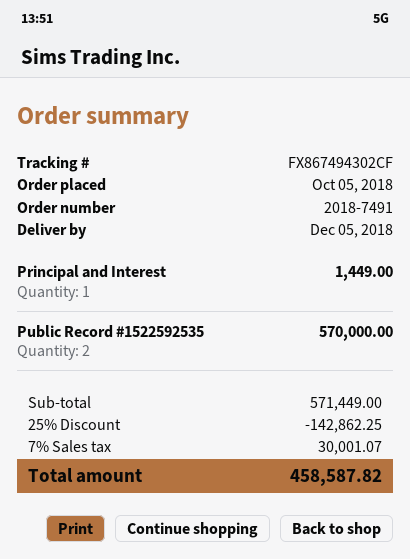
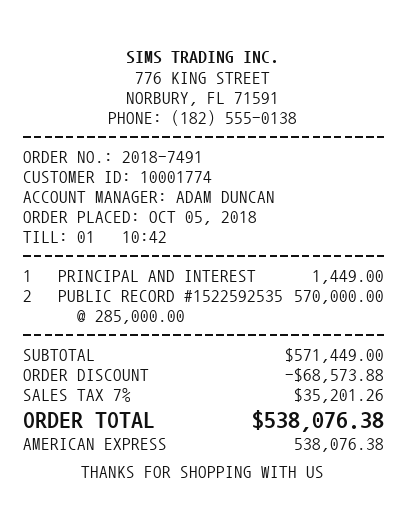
discount: 142862.25 -> 68573.88
tax: 7% = 30001.07 -> 7% = 35201.26
total: 458587.82 -> 538076.38

